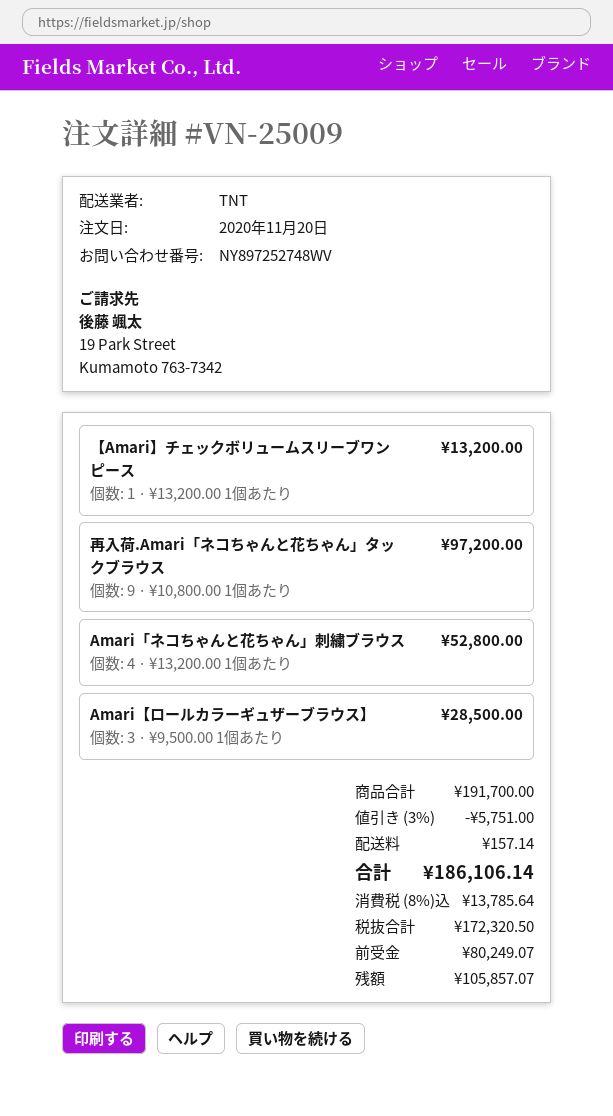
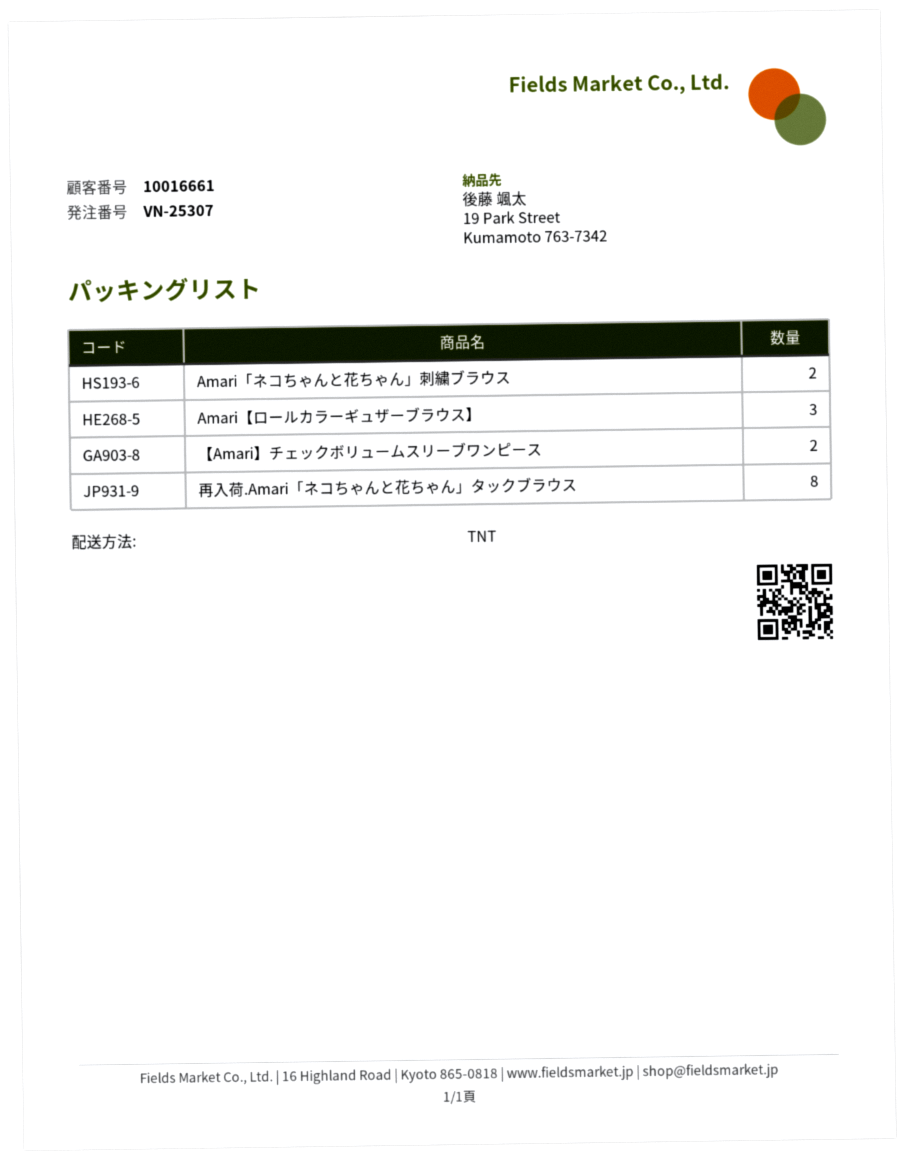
order number: VN-25009 -> VN-25307
【Amari】チェックボリュームスリーブワンピース: 1 -> 2
再入荷.Amari「ネコちゃんと花ちゃん」タックブラウス: 9 -> 8
Amari「ネコちゃんと花ちゃん」刺繍ブラウス: 4 -> 2

